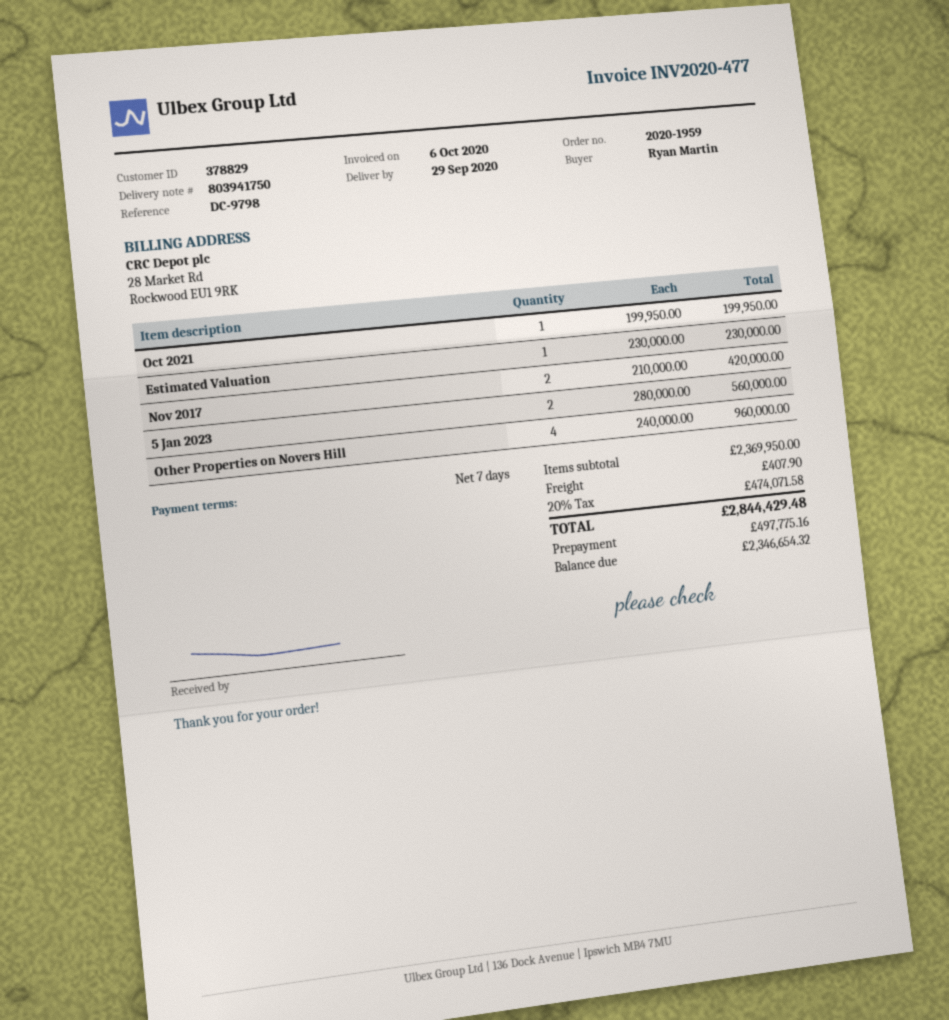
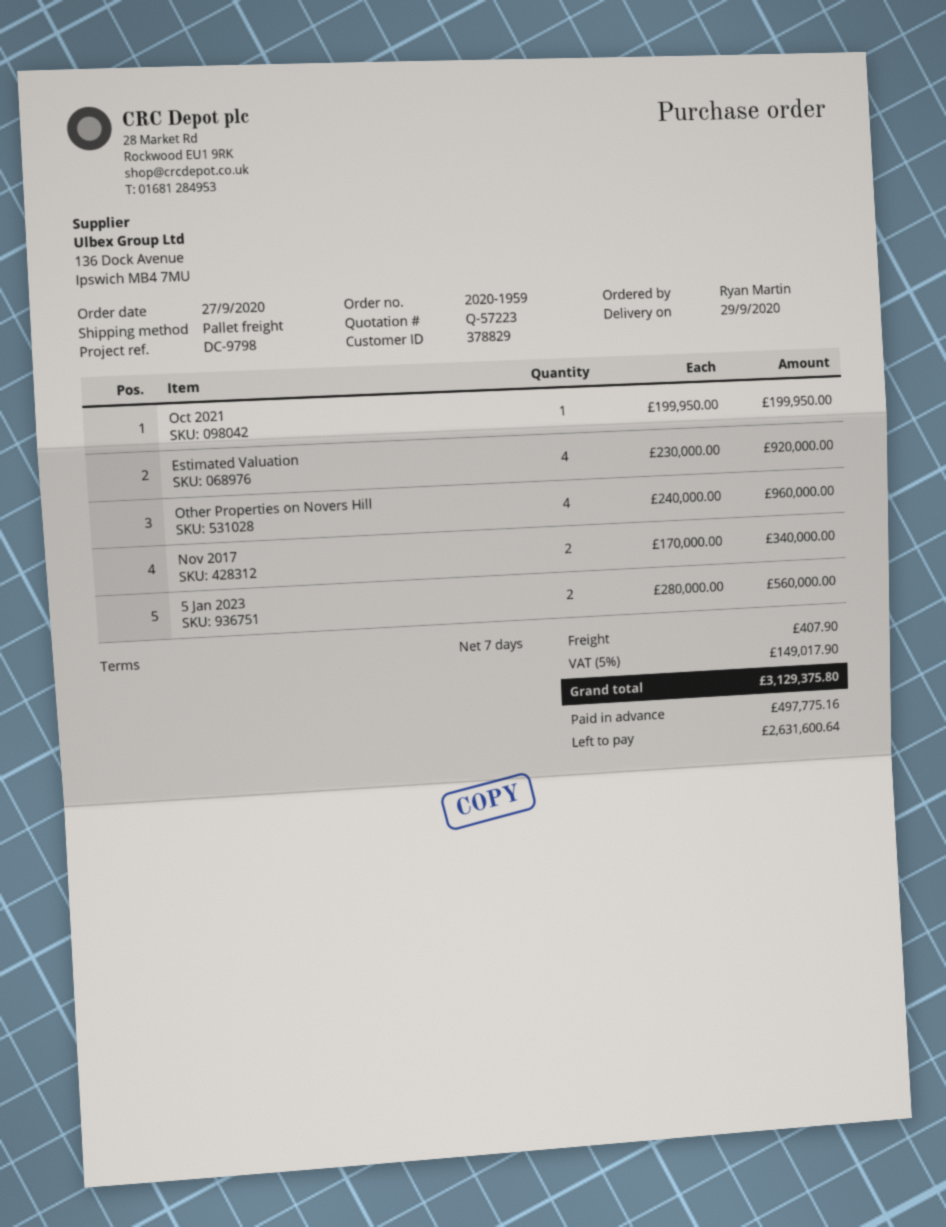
Estimated Valuation: 1 x 230000.00 = 230000.00 -> 4 x 230000.00 = 920000.00
Nov 2017: 2 x 210000.00 = 420000.00 -> 2 x 170000.00 = 340000.00
tax: 20% = 474071.58 -> 5% = 149017.90
total: 2844429.48 -> 3129375.80
balance: 2346654.32 -> 2631600.64

